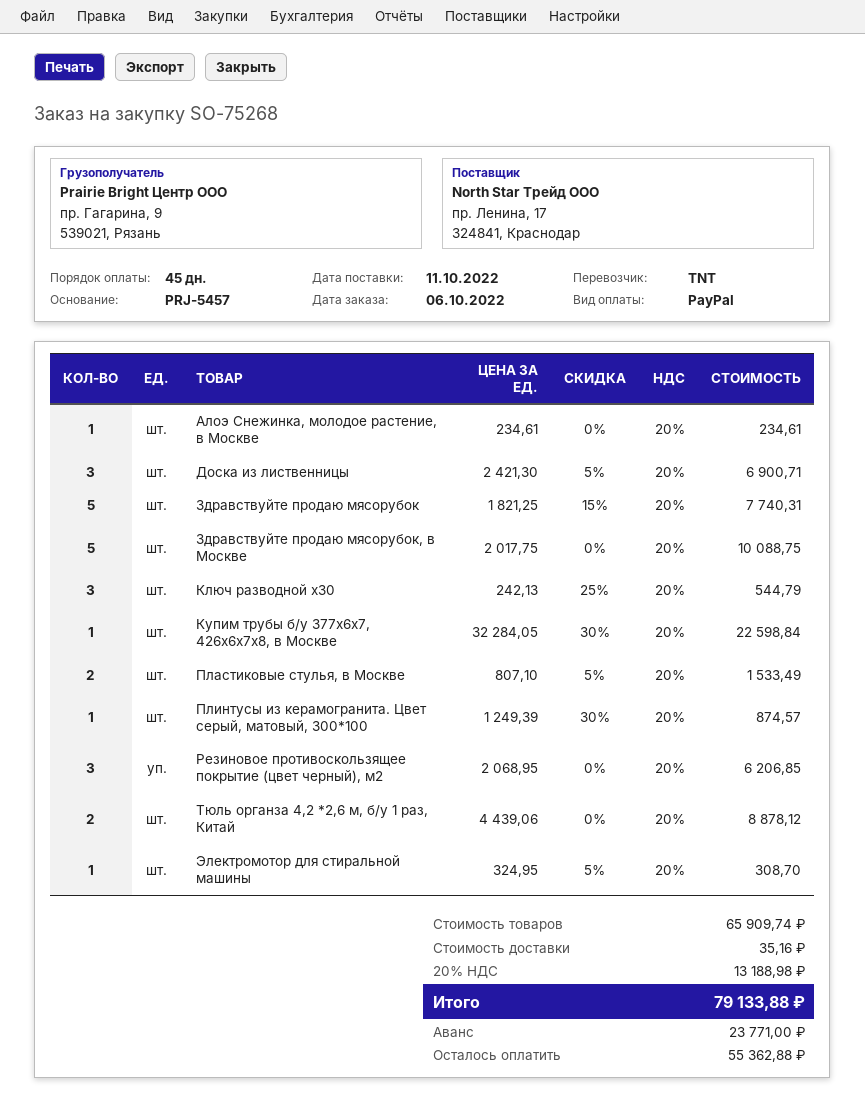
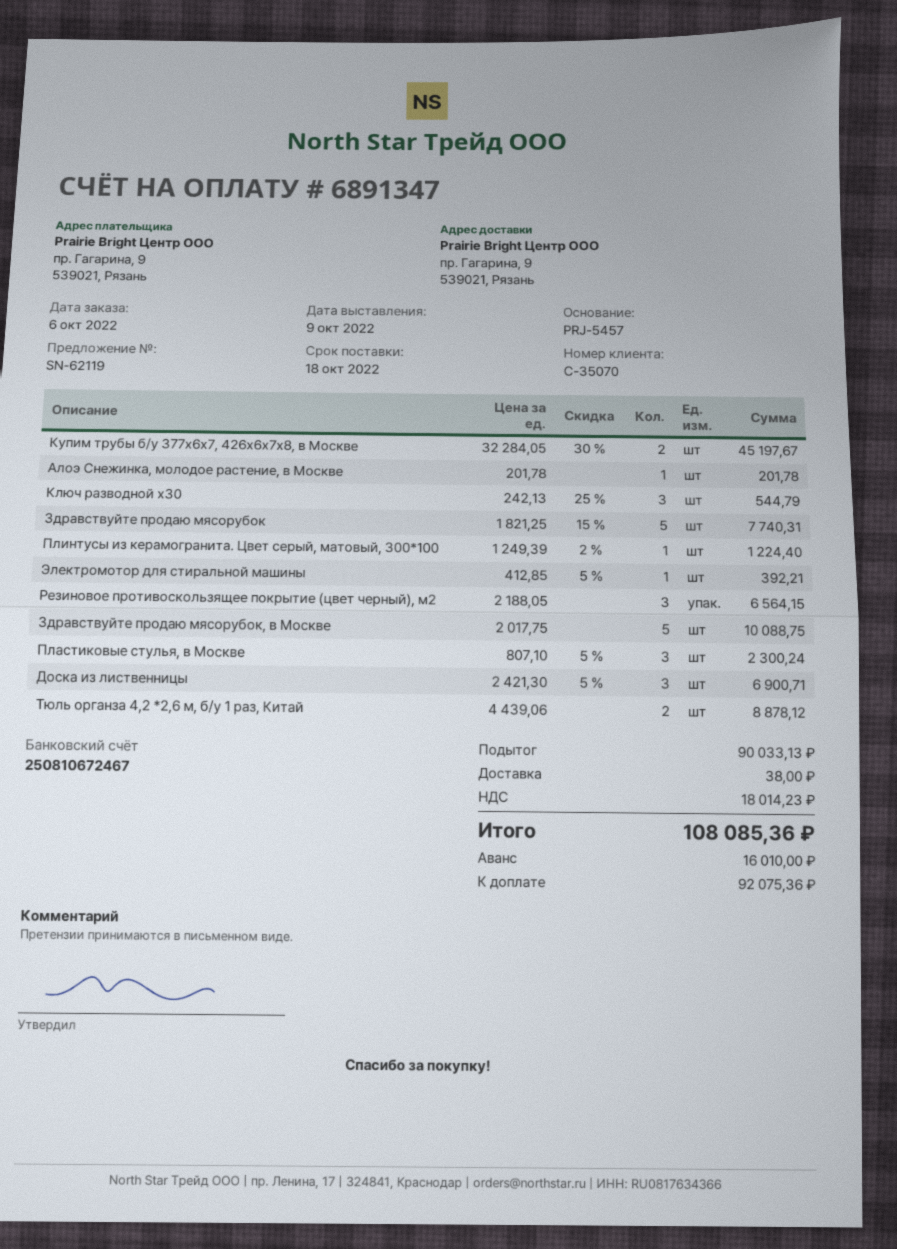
delivery date: 2022-10-11 -> 2022-10-18
Алоэ Снежинка, молодое растение, в Москве: 1 x 234.61 = 234.61 -> 1 x 201.78 = 201.78
Купим трубы б/у 377x6x7, 426x6x7x8, в Москве: 1 x 32284.05 - 30% = 22598.84 -> 2 x 32284.05 - 30% = 45197.67
Пластиковые стулья, в Москве: 2 x 807.10 - 5% = 1533.49 -> 3 x 807.10 - 5% = 2300.24
Плинтусы из керамогранита. Цвет серый, матовый, 300*100: 1 x 1249.39 - 30% = 874.57 -> 1 x 1249.39 - 2% = 1224.40
Резиновое противоскользящее покрытие (цвет черный), м2: 3 x 2068.95 = 6206.85 -> 3 x 2188.05 = 6564.15
Электромотор для стиральной машины: 1 x 324.95 - 5% = 308.70 -> 1 x 412.85 - 5% = 392.21
subtotal: 65909.74 -> 90033.13
shipping: 35.16 -> 38.00
tax: 13188.98 -> 18014.23
total: 79133.88 -> 108085.36
deposit: 23771.00 -> 16010.00
balance: 55362.88 -> 92075.36

